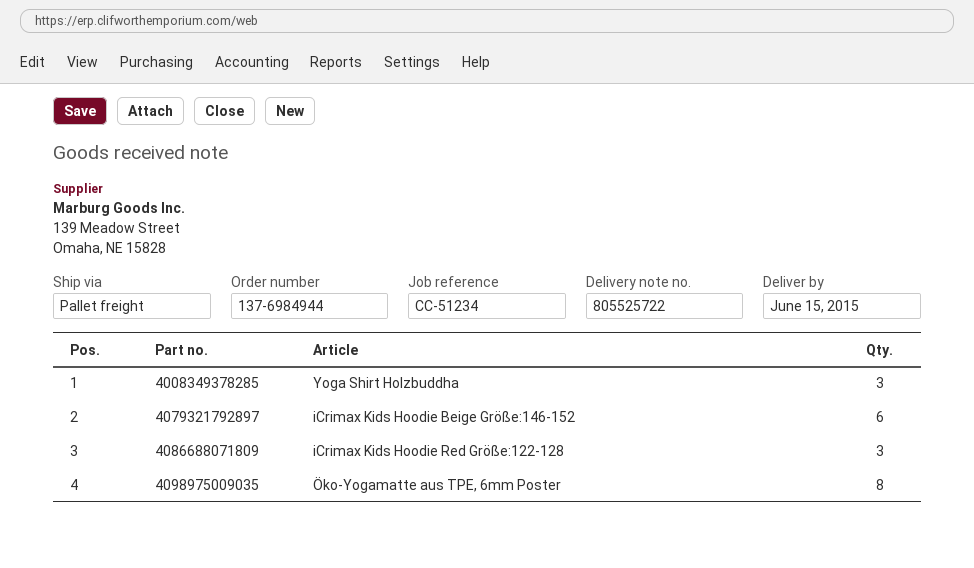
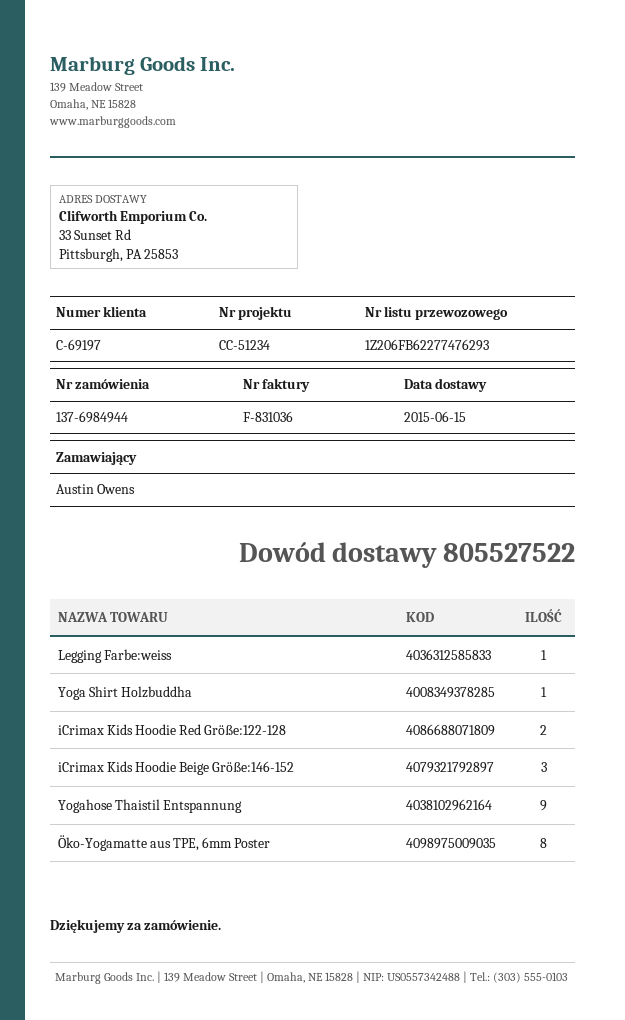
delivery note number: 805525722 -> 805527522
Yoga Shirt Holzbuddha: 3 -> 1
iCrimax Kids Hoodie Beige Größe:146-152: 6 -> 3
iCrimax Kids Hoodie Red Größe:122-128: 3 -> 2
Legging Farbe:weiss: none -> 1
Yogahose Thaistil Entspannung: none -> 9

